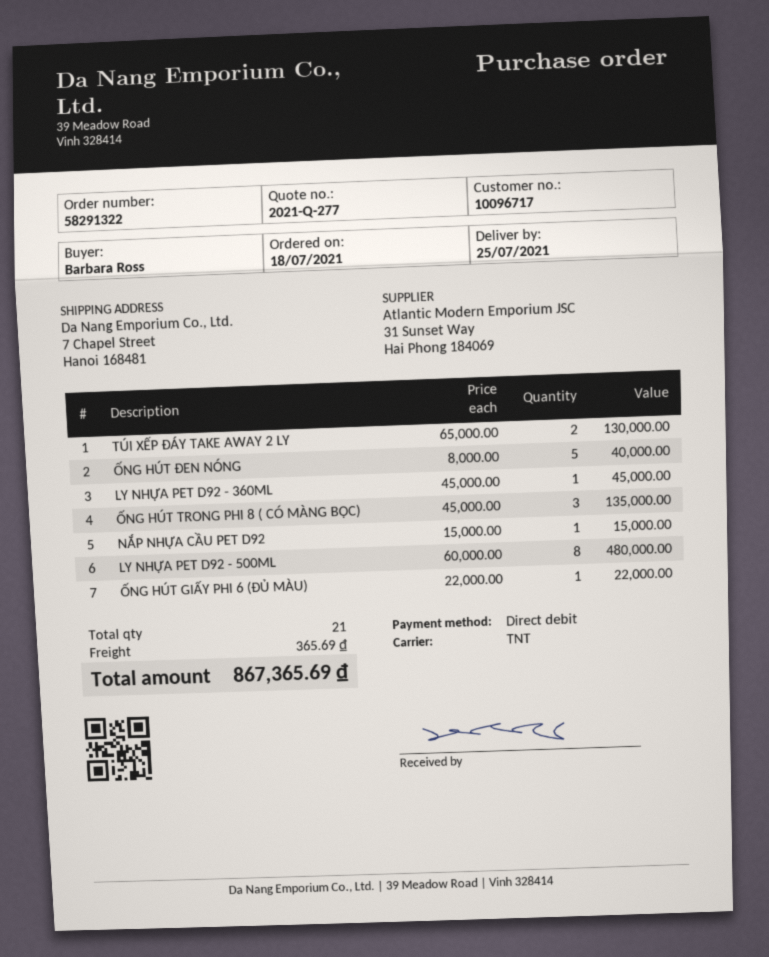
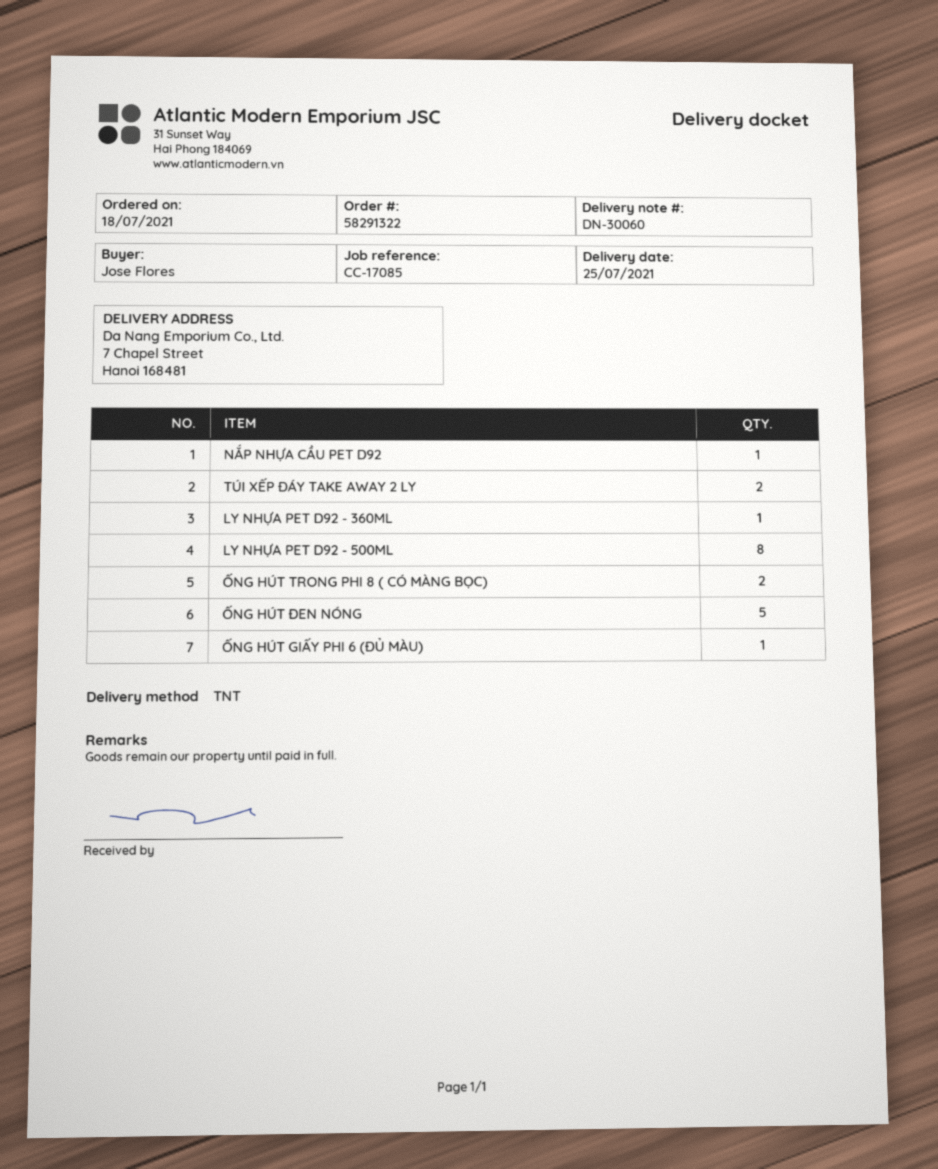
ordered by: Barbara Ross -> Jose Flores
ỐNG HÚT TRONG PHI 8 ( CÓ MÀNG BỌC): 3 -> 2

